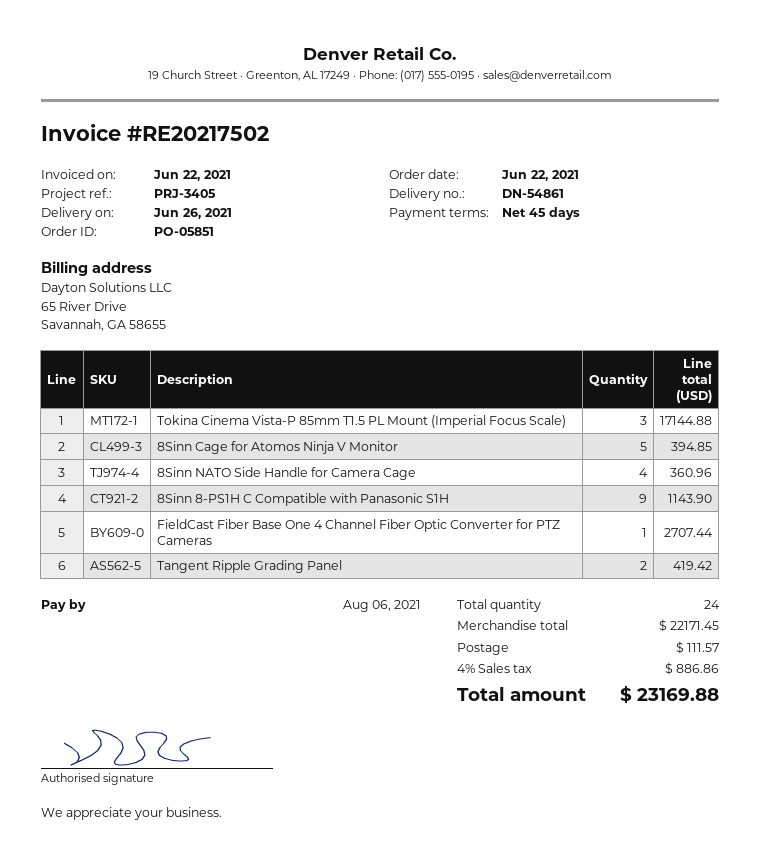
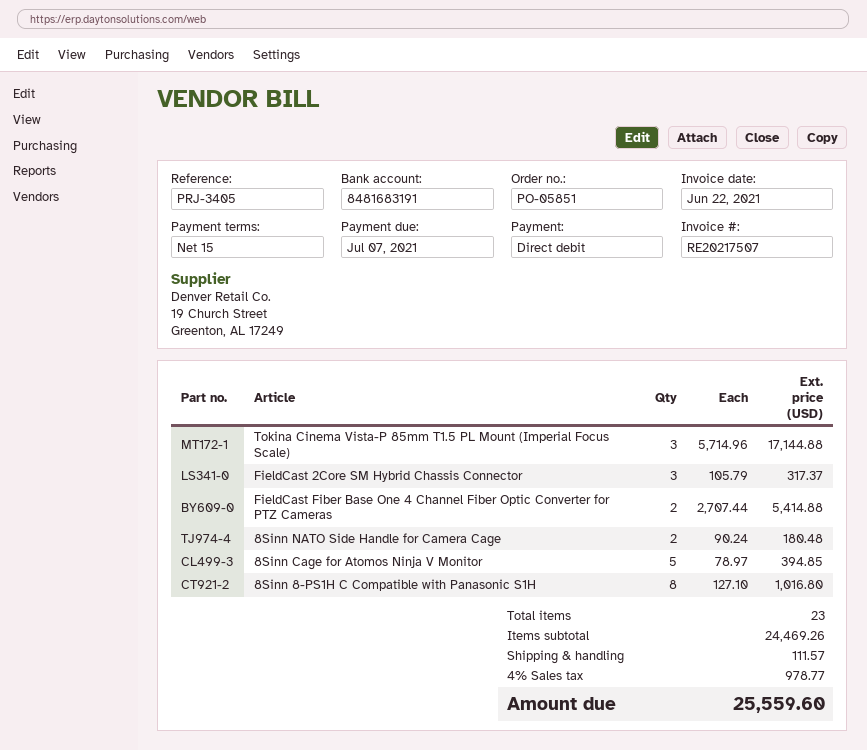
invoice number: RE20217502 -> RE20217507
payment terms: 45 days -> 15 days
due date: 2021-08-06 -> 2021-07-07
8Sinn NATO Side Handle for Camera Cage: 4 for 360.96 -> 2 for 180.48
8Sinn 8-PS1H C Compatible with Panasonic S1H: 9 for 1143.90 -> 8 for 1016.80
FieldCast Fiber Base One 4 Channel Fiber Optic Converter for PTZ Cameras: 1 for 2707.44 -> 2 for 5414.88
Tangent Ripple Grading Panel: 2 for 419.42 -> none
FieldCast 2Core SM Hybrid Chassis Connector: none -> 3 for 317.37
total quantity: 24 -> 23
subtotal: 22171.45 -> 24469.26
tax: 4% = 886.86 -> 4% = 978.77
total: 23169.88 -> 25559.60

